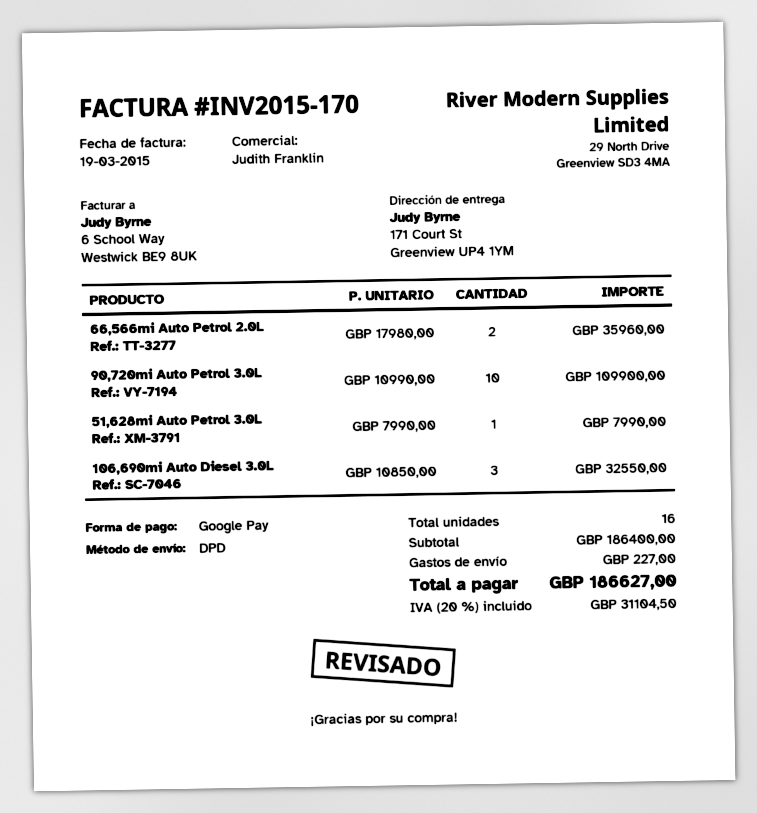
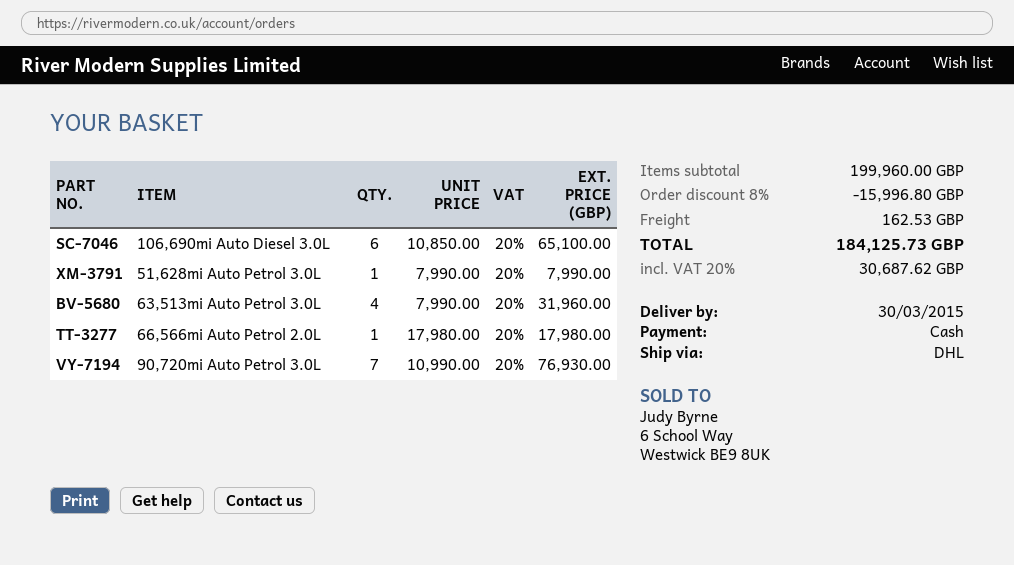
payment method: Google Pay -> cash
shipping method: DPD -> DHL
66,566mi Auto Petrol 2.0L: 2 x 17980.00 = 35960.00 -> 1 x 17980.00 = 17980.00
90,720mi Auto Petrol 3.0L: 10 x 10990.00 = 109900.00 -> 7 x 10990.00 = 76930.00
106,690mi Auto Diesel 3.0L: 3 x 10850.00 = 32550.00 -> 6 x 10850.00 = 65100.00
63,513mi Auto Petrol 3.0L: none -> 4 x 7990.00 = 31960.00
subtotal: 186400.00 -> 199960.00
discount: none -> 8% = 15996.80
shipping: 227.00 -> 162.53
tax: 20% = 31104.50 -> 20% = 30687.62
total: 186627.00 -> 184125.73

